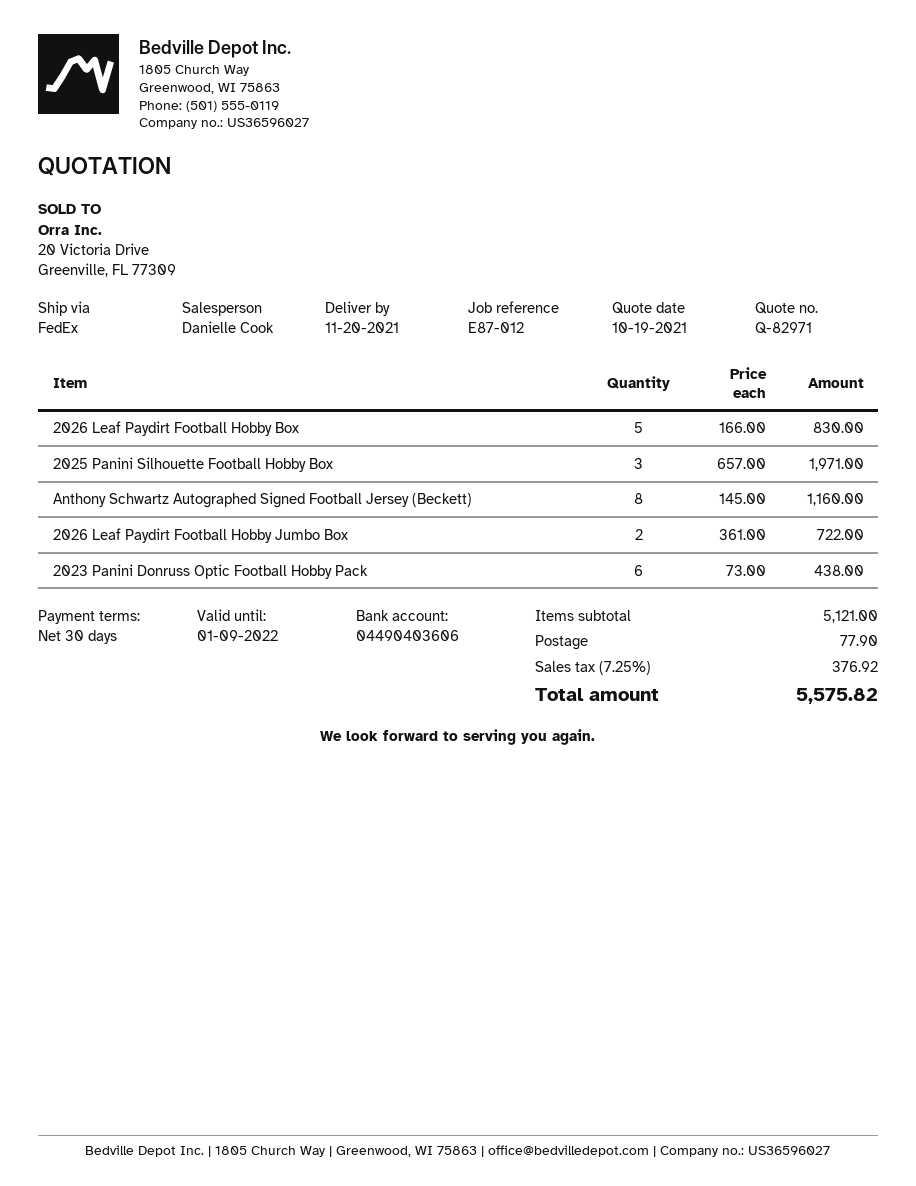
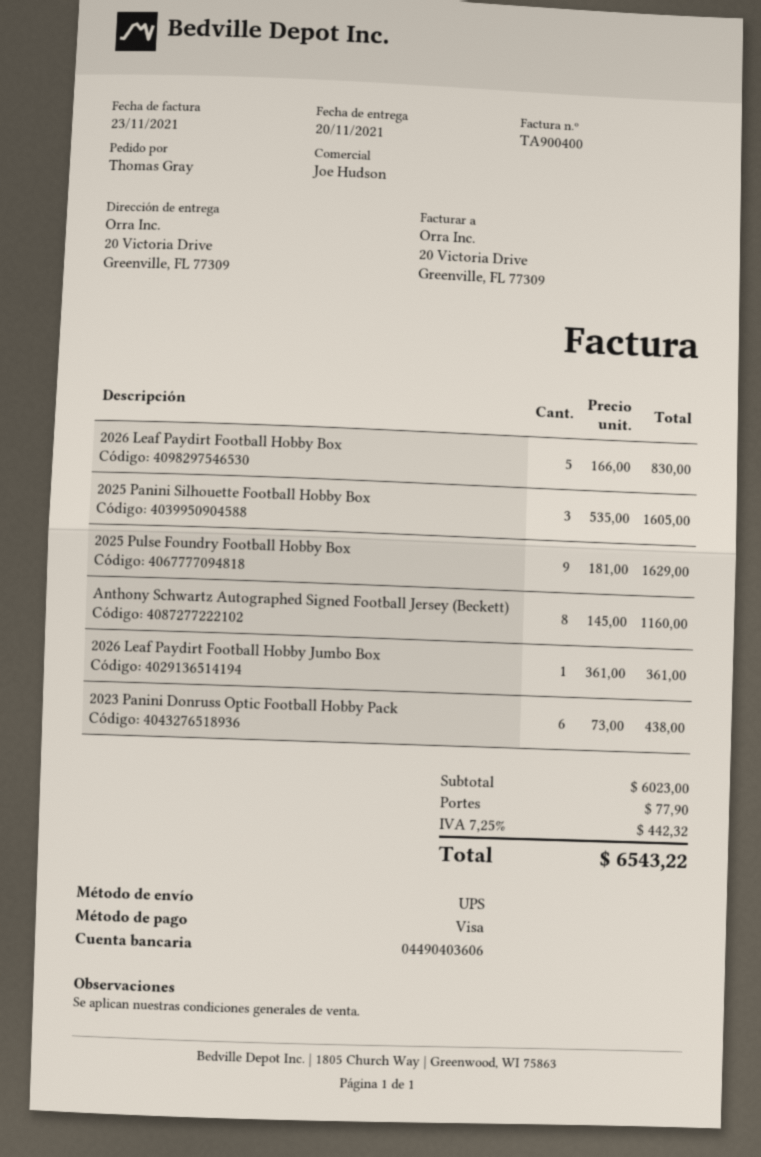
sales rep: Danielle Cook -> Joe Hudson
shipping method: FedEx -> UPS
2025 Panini Silhouette Football Hobby Box: 3 x 657.00 = 1971.00 -> 3 x 535.00 = 1605.00
2026 Leaf Paydirt Football Hobby Jumbo Box: 2 x 361.00 = 722.00 -> 1 x 361.00 = 361.00
2025 Pulse Foundry Football Hobby Box: none -> 9 x 181.00 = 1629.00
subtotal: 5121.00 -> 6023.00
tax: 7.25% = 376.92 -> 7.25% = 442.32
total: 5575.82 -> 6543.22

